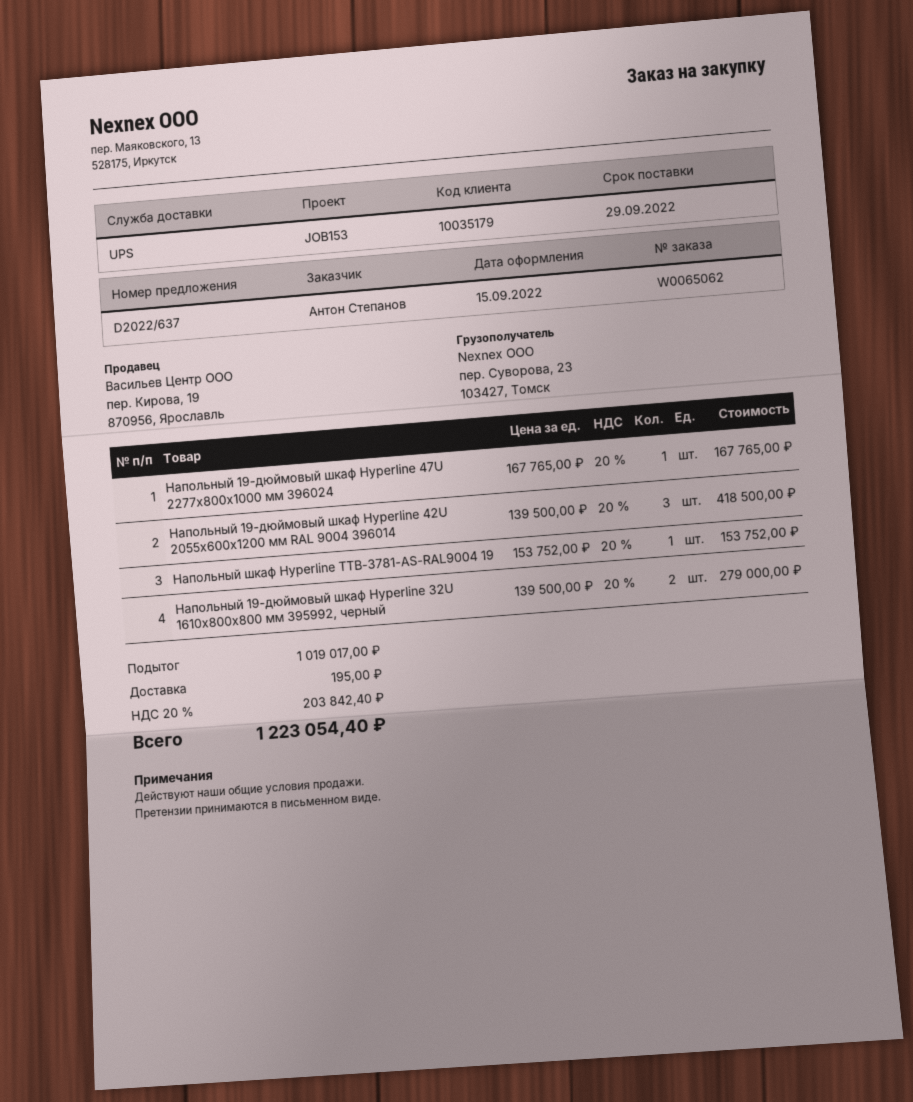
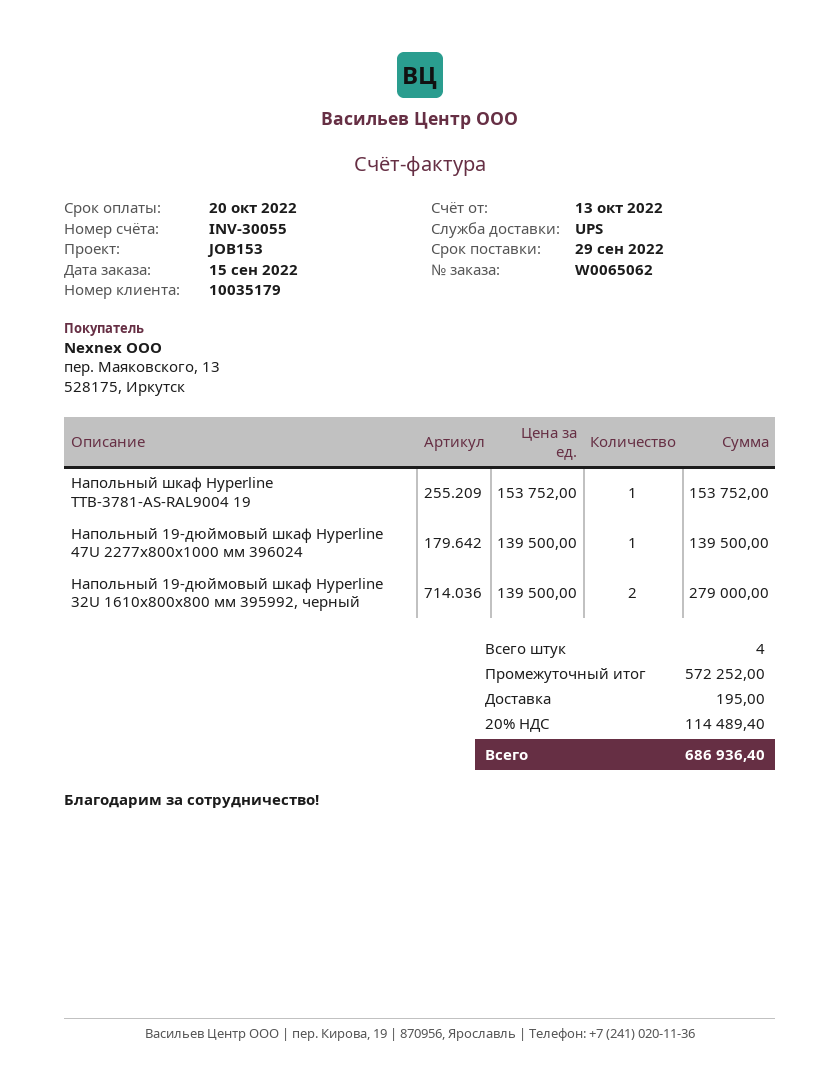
Напольный 19-дюймовый шкаф Hyperline 47U 2277х800х1000 мм 396024: 1 x 167765.00 = 167765.00 -> 1 x 139500.00 = 139500.00
Напольный 19-дюймовый шкаф Hyperline 42U 2055х600х1200 мм RAL 9004 396014: 3 x 139500.00 = 418500.00 -> none
subtotal: 1019017.00 -> 572252.00
tax: 20% = 203842.40 -> 20% = 114489.40
total: 1223054.40 -> 686936.40

